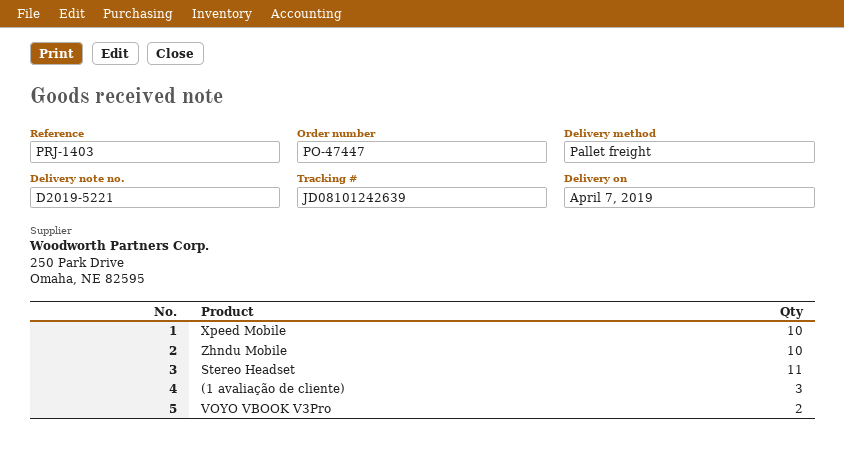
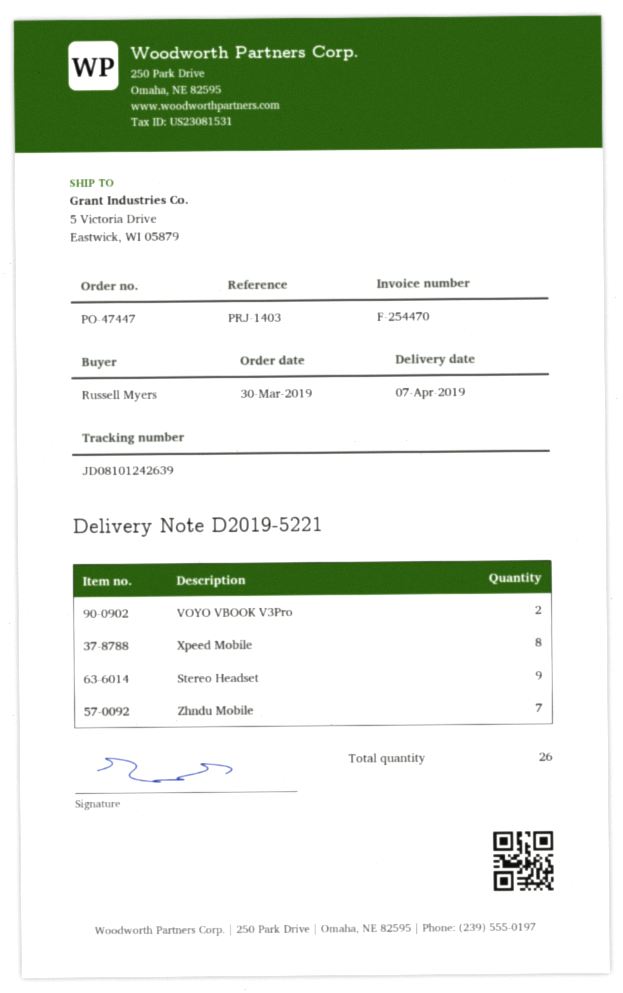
Xpeed Mobile: 10 -> 8
Zhndu Mobile: 10 -> 7
Stereo Headset: 11 -> 9
(1 avaliação de cliente): 3 -> none

